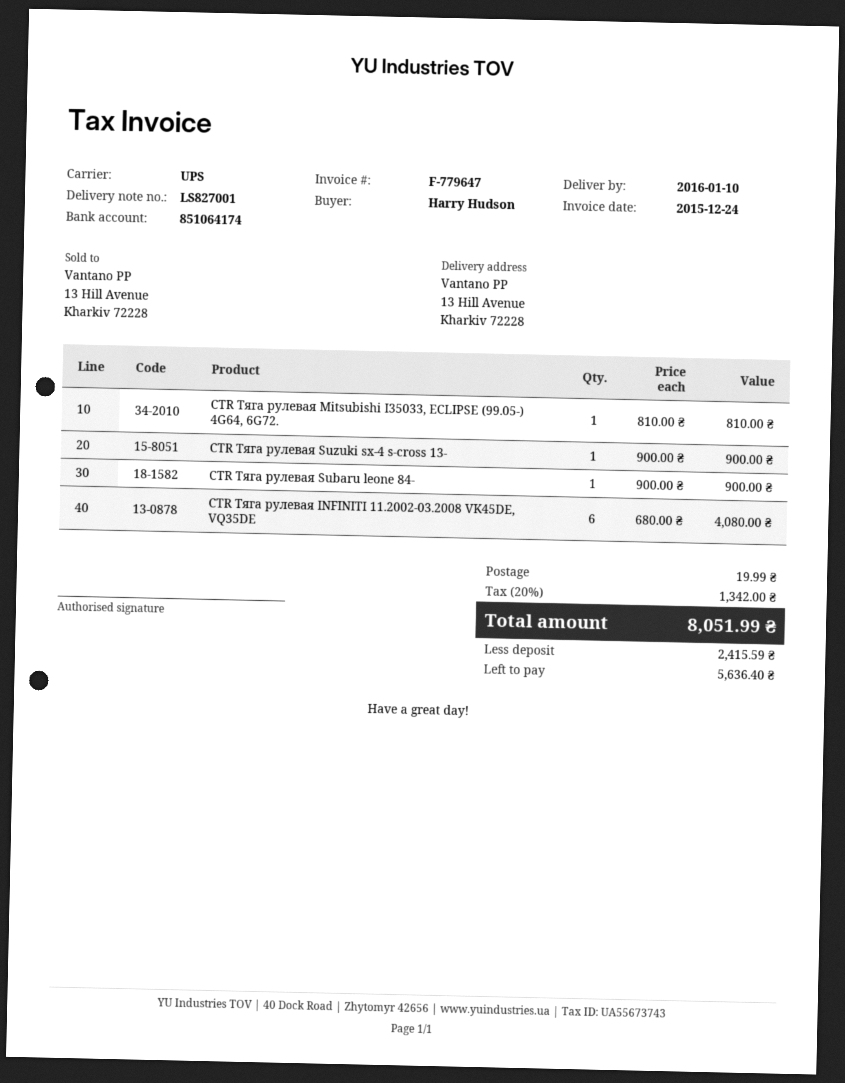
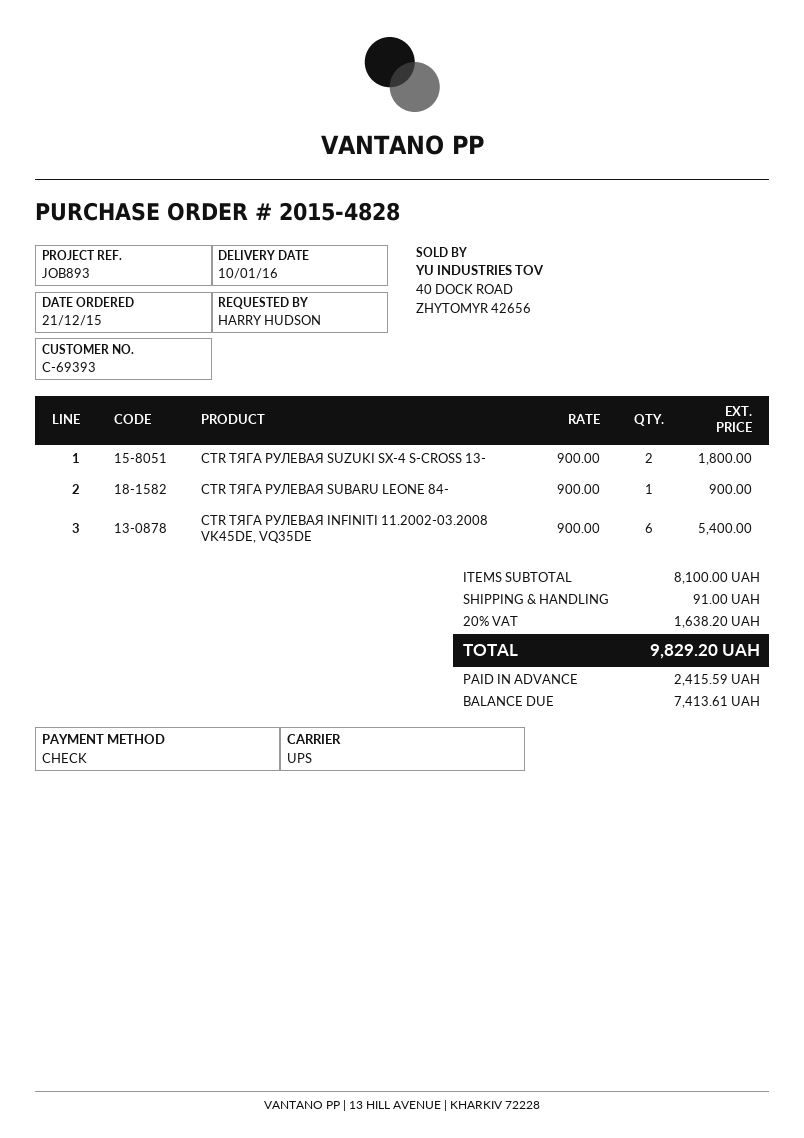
CTR Тяга рулевая Mitsubishi I35033, ECLIPSE (99.05-) 4G64, 6G72.: 1 x 810.00 = 810.00 -> none
CTR Тяга рулевая Suzuki sx-4 s-cross 13-: 1 x 900.00 = 900.00 -> 2 x 900.00 = 1800.00
CTR Тяга рулевая INFINITI 11.2002-03.2008 VK45DE, VQ35DE: 6 x 680.00 = 4080.00 -> 6 x 900.00 = 5400.00
shipping: 19.99 -> 91.00
tax: 20% = 1342.00 -> 20% = 1638.20
total: 8051.99 -> 9829.20
balance: 5636.40 -> 7413.61

